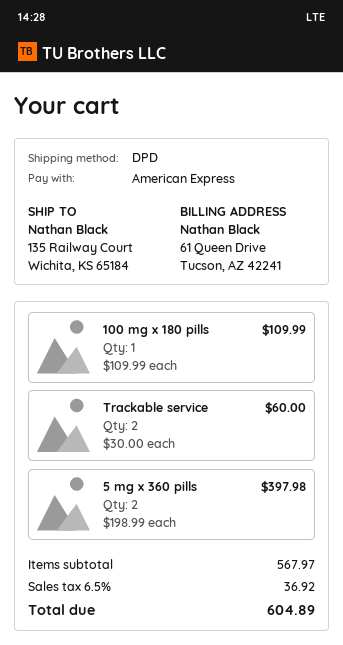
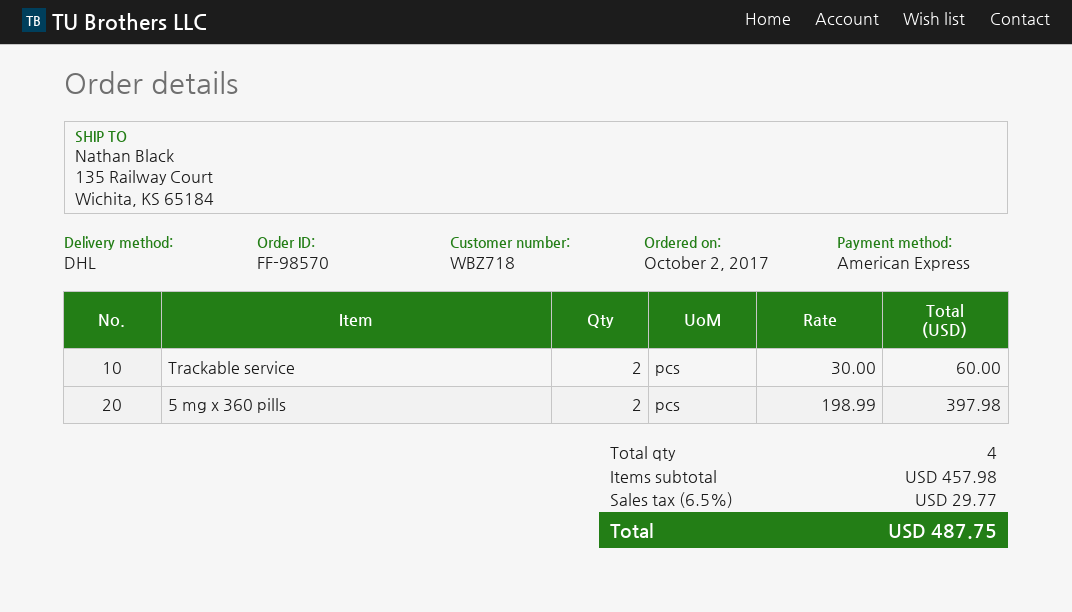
shipping method: DPD -> DHL
100 mg x 180 pills: 1 x 109.99 = 109.99 -> none
subtotal: 567.97 -> 457.98
tax: 6.5% = 36.92 -> 6.5% = 29.77
total: 604.89 -> 487.75

